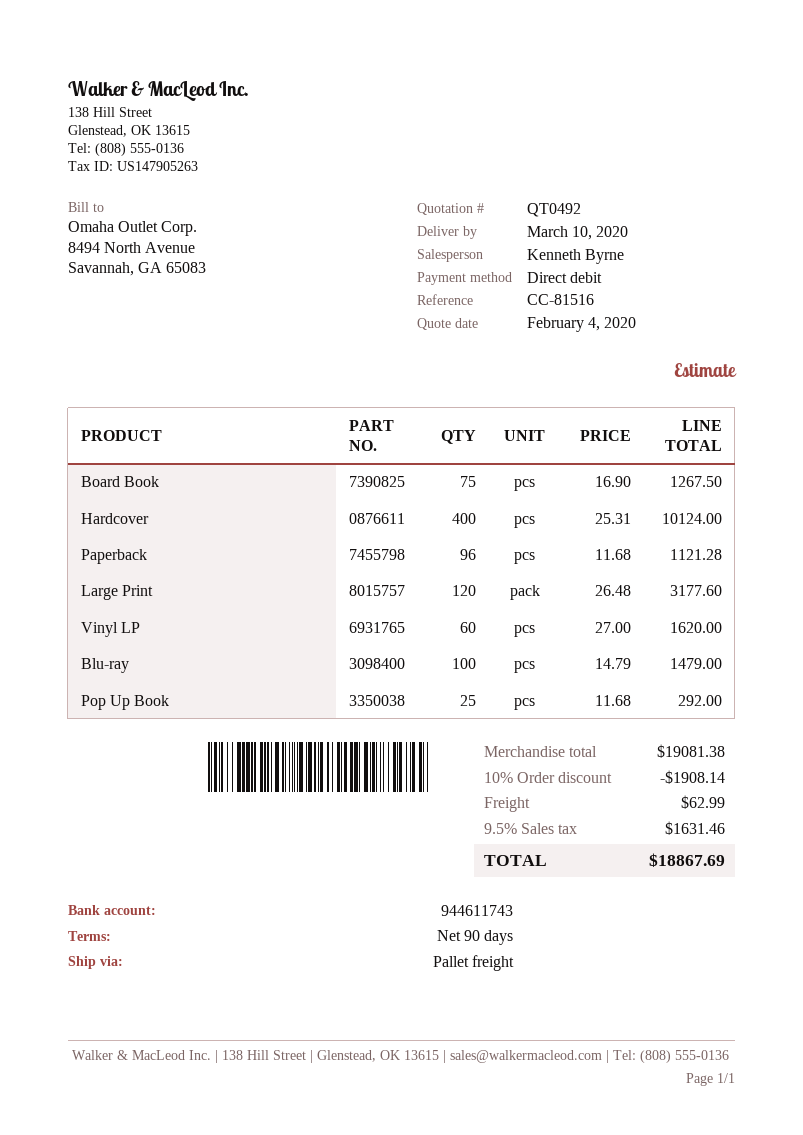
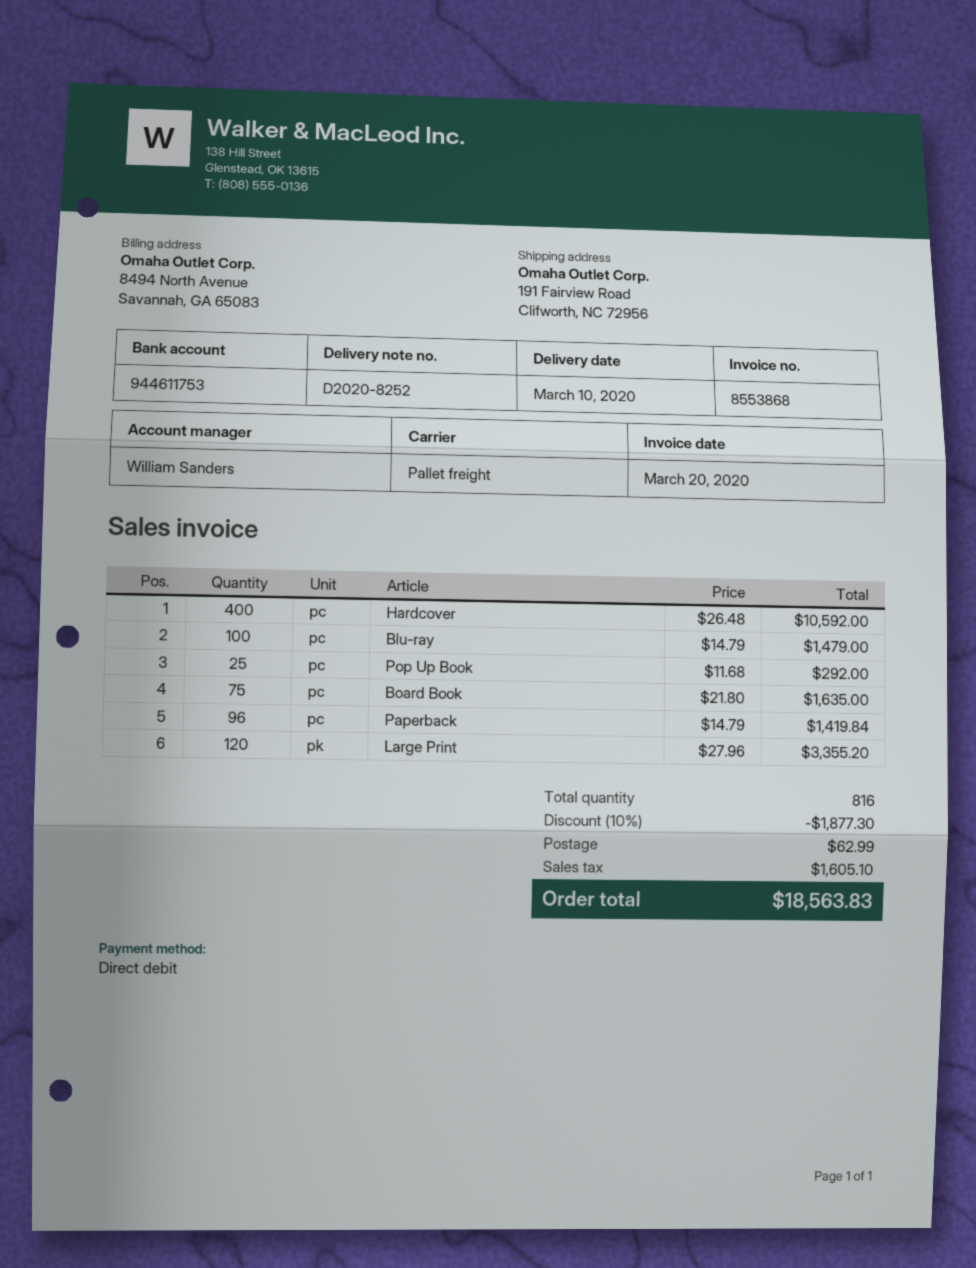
sales rep: Kenneth Byrne -> William Sanders
bank account: 944611743 -> 944611753
Board Book: 75 x 16.90 = 1267.50 -> 75 x 21.80 = 1635.00
Hardcover: 400 x 25.31 = 10124.00 -> 400 x 26.48 = 10592.00
Paperback: 96 x 11.68 = 1121.28 -> 96 x 14.79 = 1419.84
Large Print: 120 x 26.48 = 3177.60 -> 120 x 27.96 = 3355.20
Vinyl LP: 60 x 27.00 = 1620.00 -> none
discount: 10% = 1908.14 -> 10% = 1877.30
tax: 1631.46 -> 1605.10
total: 18867.69 -> 18563.83

